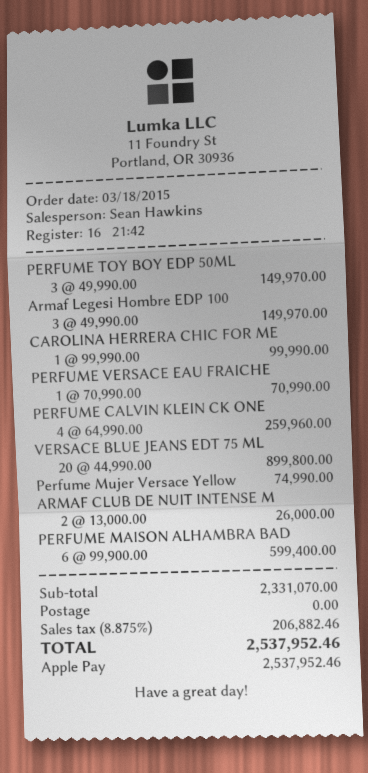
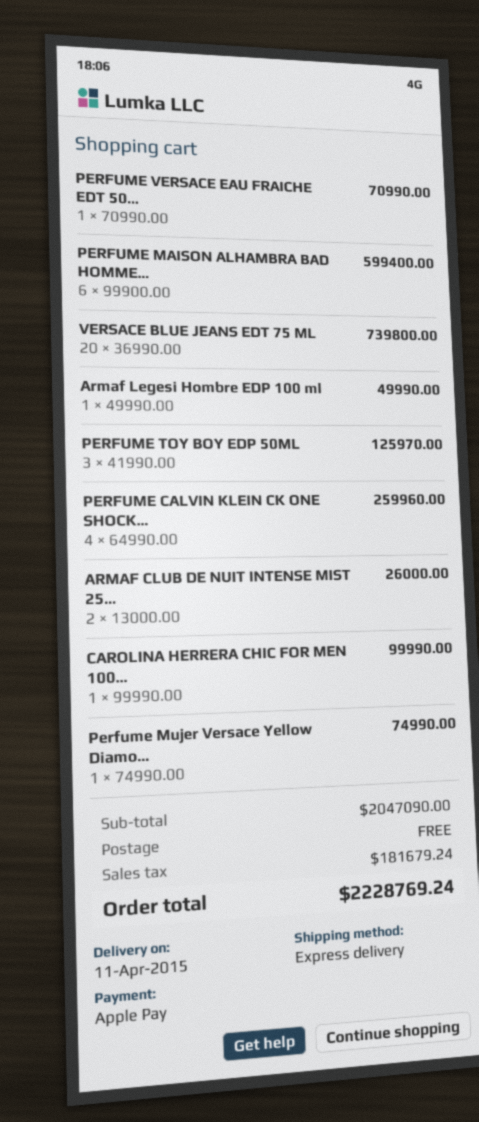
PERFUME TOY BOY EDP 50ML: 3 x 49990.00 = 149970.00 -> 3 x 41990.00 = 125970.00
Armaf Legesi Hombre EDP 100: 3 x 49990.00 = 149970.00 -> 1 x 49990.00 = 49990.00
VERSACE BLUE JEANS EDT 75 ML: 20 x 44990.00 = 899800.00 -> 20 x 36990.00 = 739800.00
subtotal: 2331070.00 -> 2047090.00
tax: 206882.46 -> 181679.24
total: 2537952.46 -> 2228769.24

